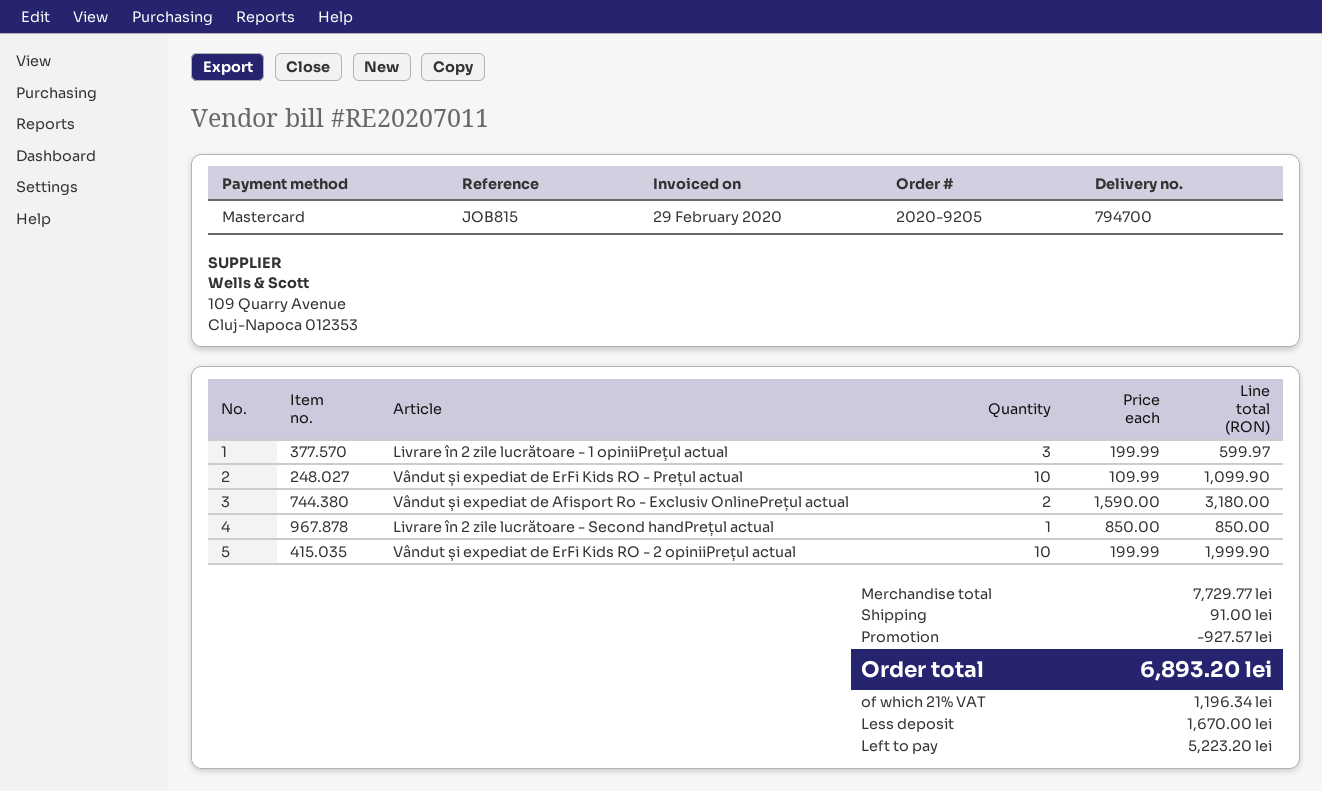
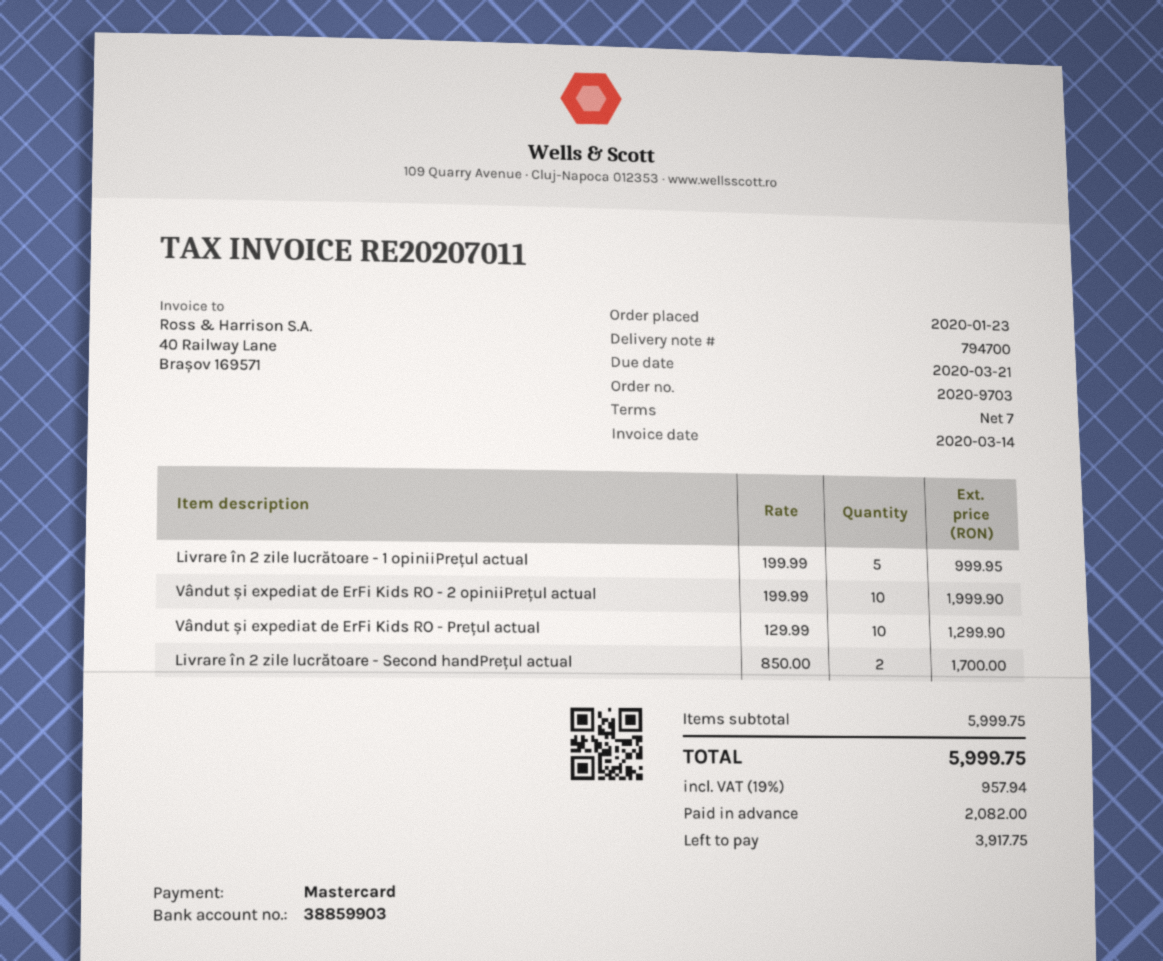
order number: 2020-9205 -> 2020-9703
invoice date: 2020-02-29 -> 2020-03-14
Livrare în 2 zile lucrătoare - 1 opiniiPrețul actual: 3 x 199.99 = 599.97 -> 5 x 199.99 = 999.95
Vândut și expediat de ErFi Kids RO - Prețul actual: 10 x 109.99 = 1099.90 -> 10 x 129.99 = 1299.90
Vândut și expediat de Afisport Ro - Exclusiv OnlinePrețul actual: 2 x 1590.00 = 3180.00 -> none
Livrare în 2 zile lucrătoare - Second handPrețul actual: 1 x 850.00 = 850.00 -> 2 x 850.00 = 1700.00
subtotal: 7729.77 -> 5999.75
discount: 927.57 -> none
shipping: 91.00 -> none
tax: 21% = 1196.34 -> 19% = 957.94
total: 6893.20 -> 5999.75
deposit: 1670.00 -> 2082.00
balance: 5223.20 -> 3917.75

